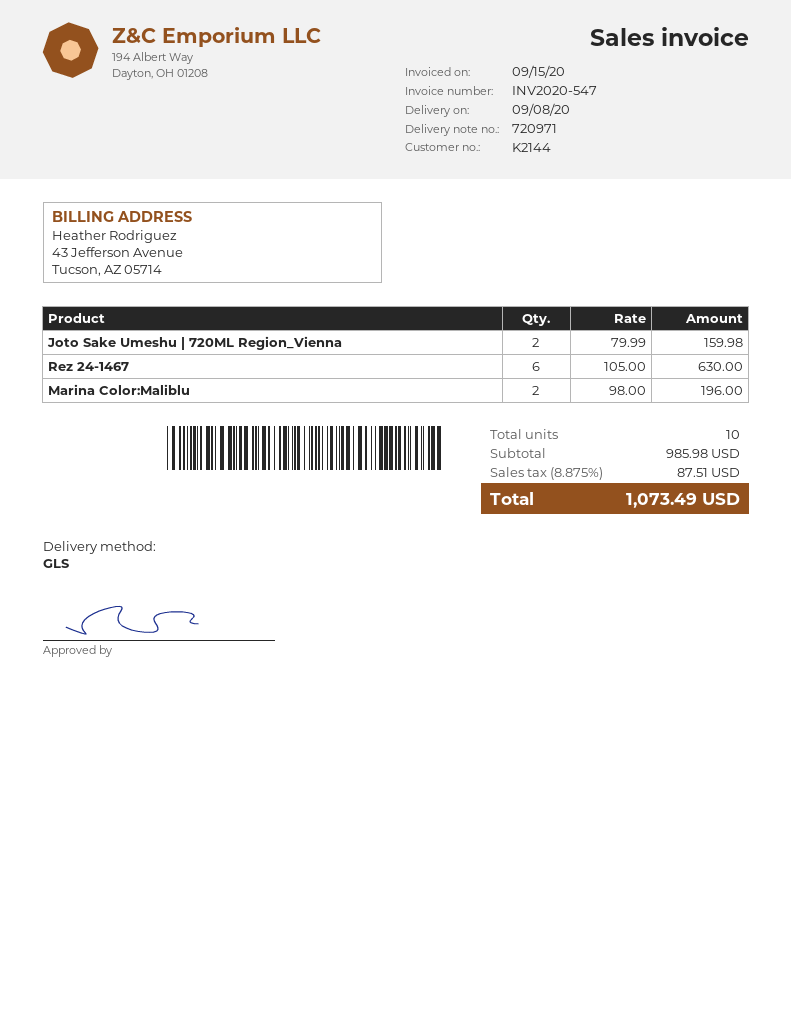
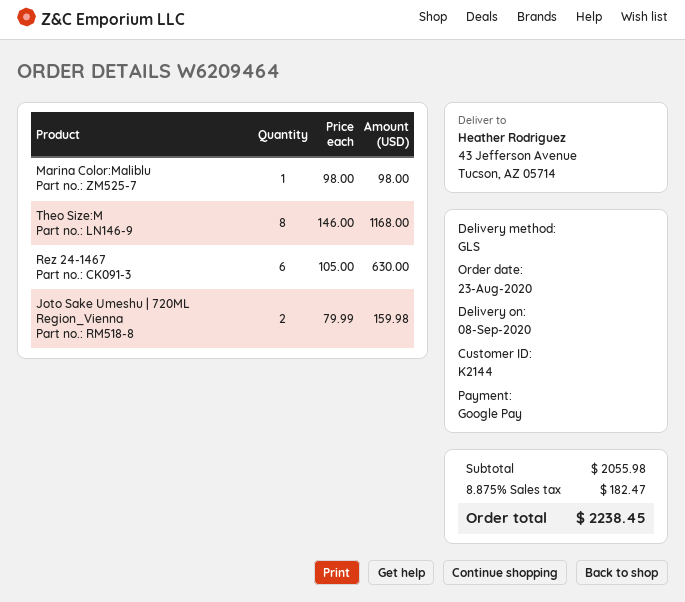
Marina Color:Maliblu: 2 x 98.00 = 196.00 -> 1 x 98.00 = 98.00
Theo Size:M: none -> 8 x 146.00 = 1168.00
subtotal: 985.98 -> 2055.98
tax: 8.875% = 87.51 -> 8.875% = 182.47
total: 1073.49 -> 2238.45

